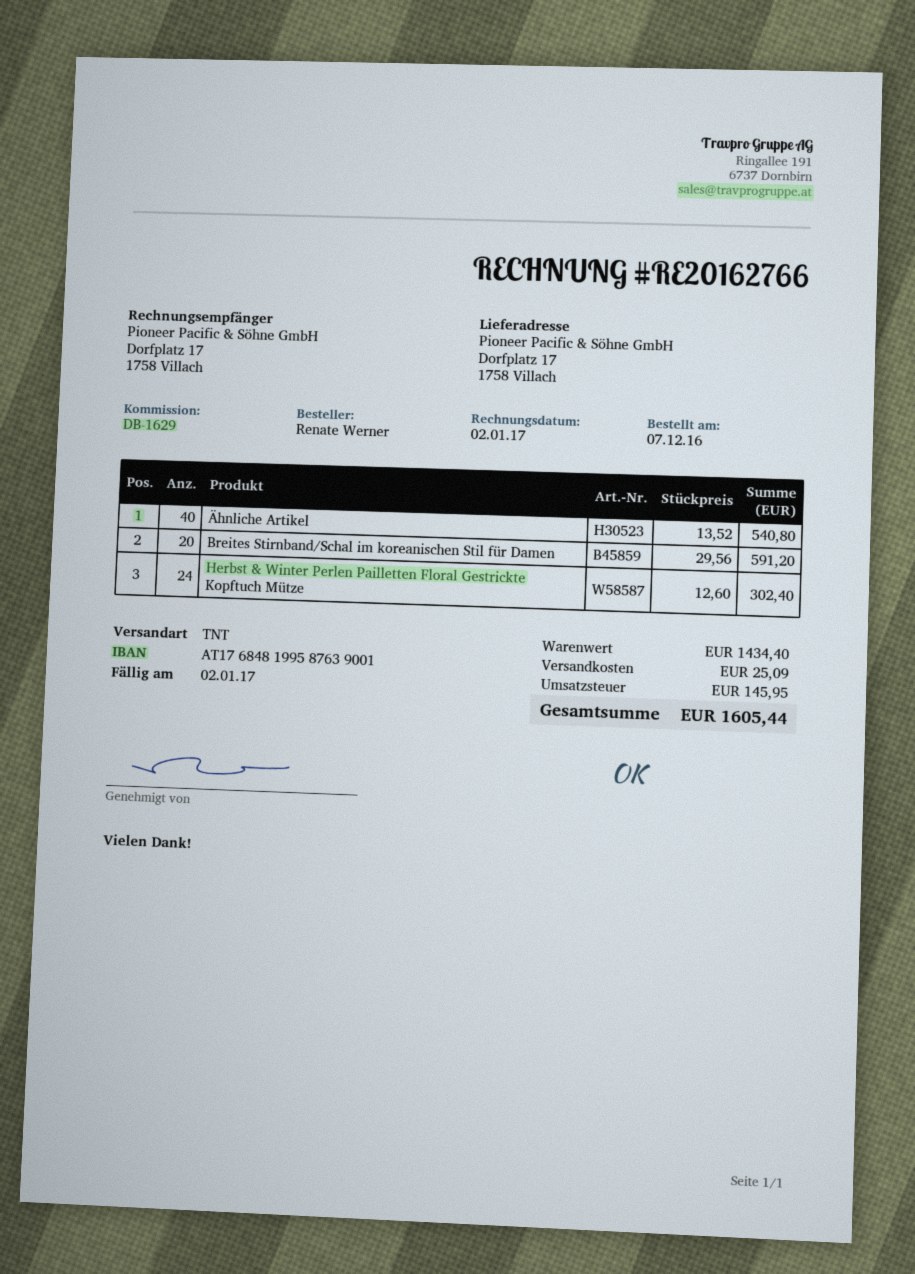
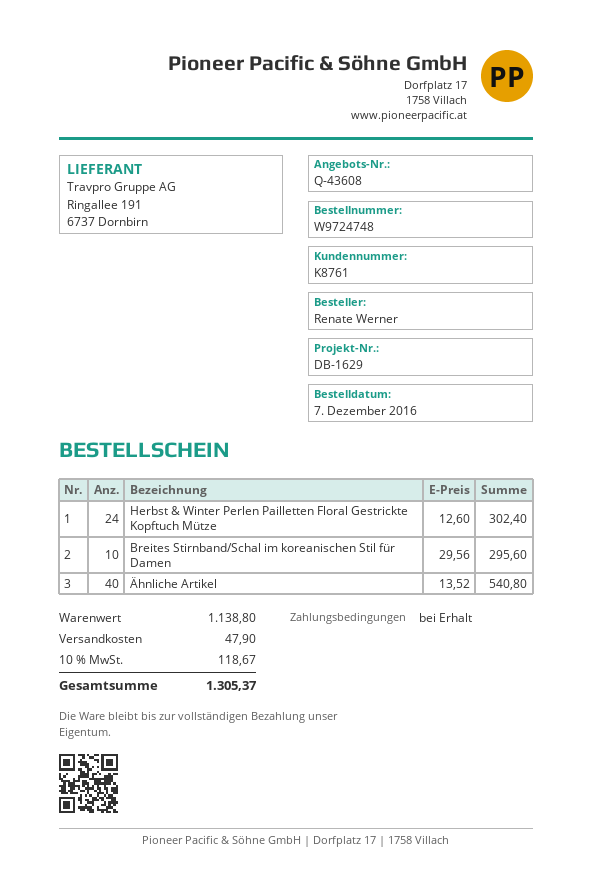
Breites Stirnband/Schal im koreanischen Stil für Damen: 20 x 29.56 = 591.20 -> 10 x 29.56 = 295.60
subtotal: 1434.40 -> 1138.80
shipping: 25.09 -> 47.90
tax: 145.95 -> 118.67
total: 1605.44 -> 1305.37

